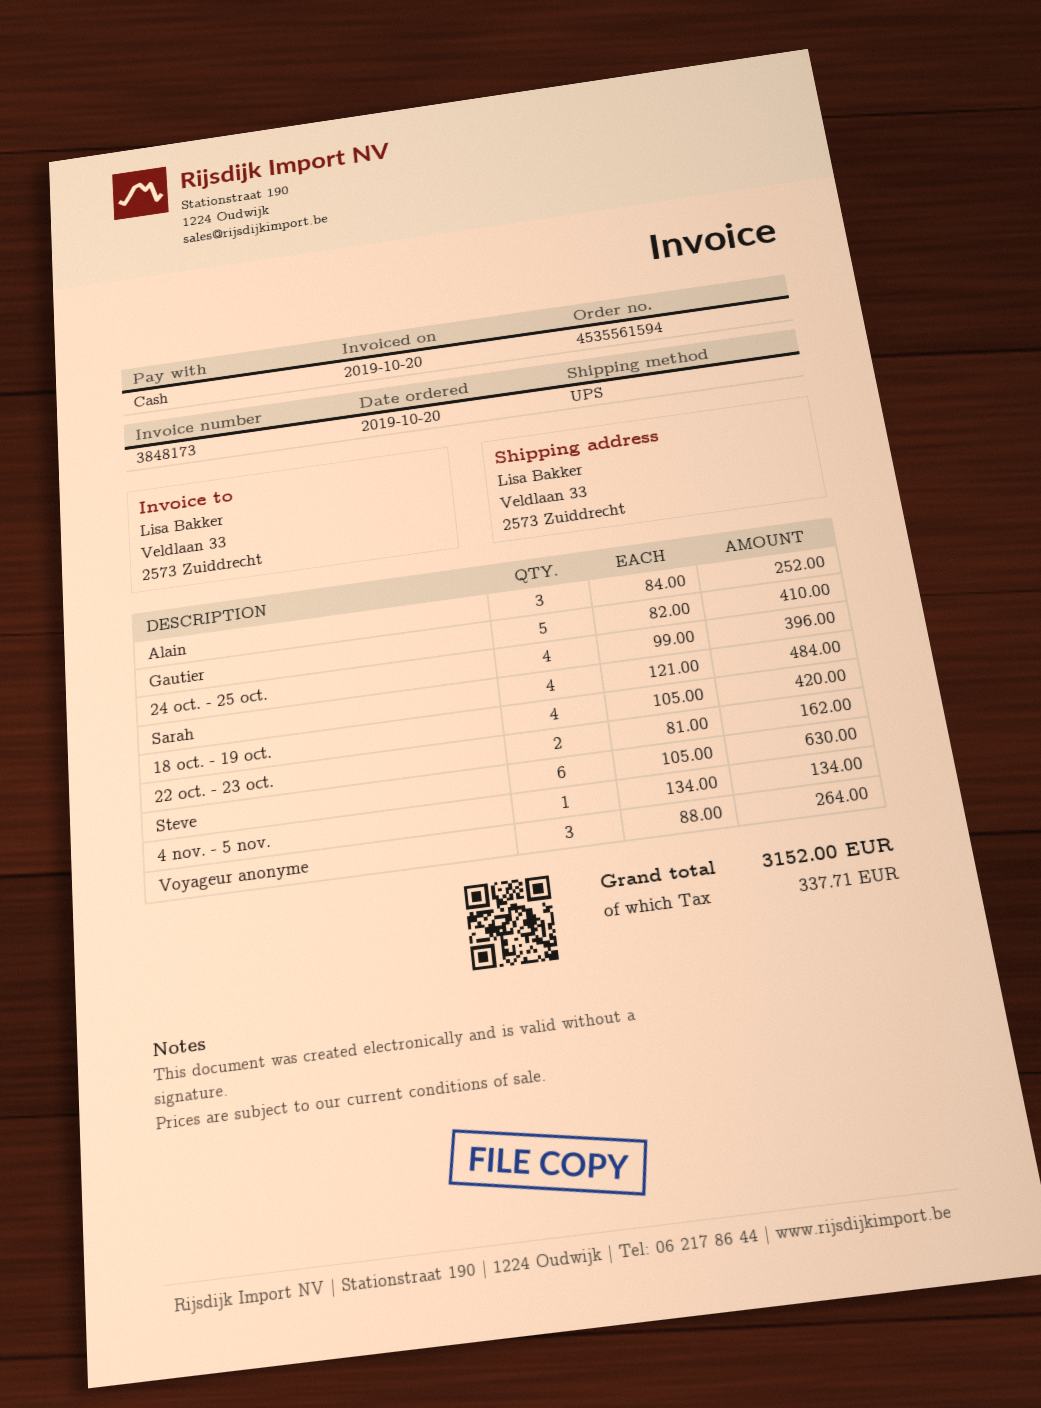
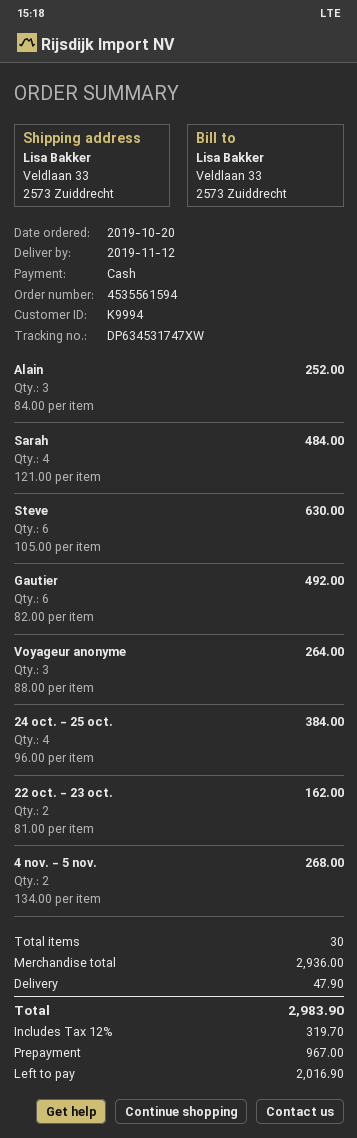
Gautier: 5 x 82.00 = 410.00 -> 6 x 82.00 = 492.00
24 oct. - 25 oct.: 4 x 99.00 = 396.00 -> 4 x 96.00 = 384.00
18 oct. - 19 oct.: 4 x 105.00 = 420.00 -> none
4 nov. - 5 nov.: 1 x 134.00 = 134.00 -> 2 x 134.00 = 268.00
shipping: none -> 47.90
tax: 337.71 -> 319.70
total: 3152.00 -> 2983.90

